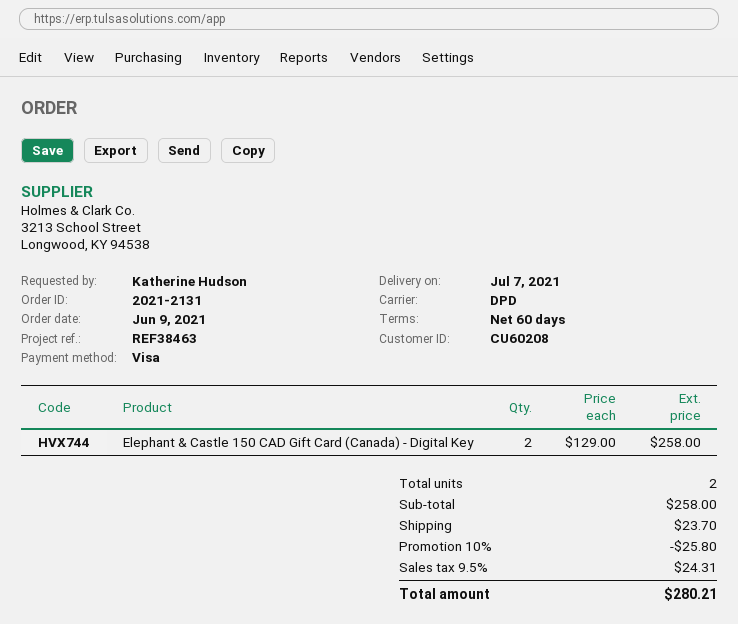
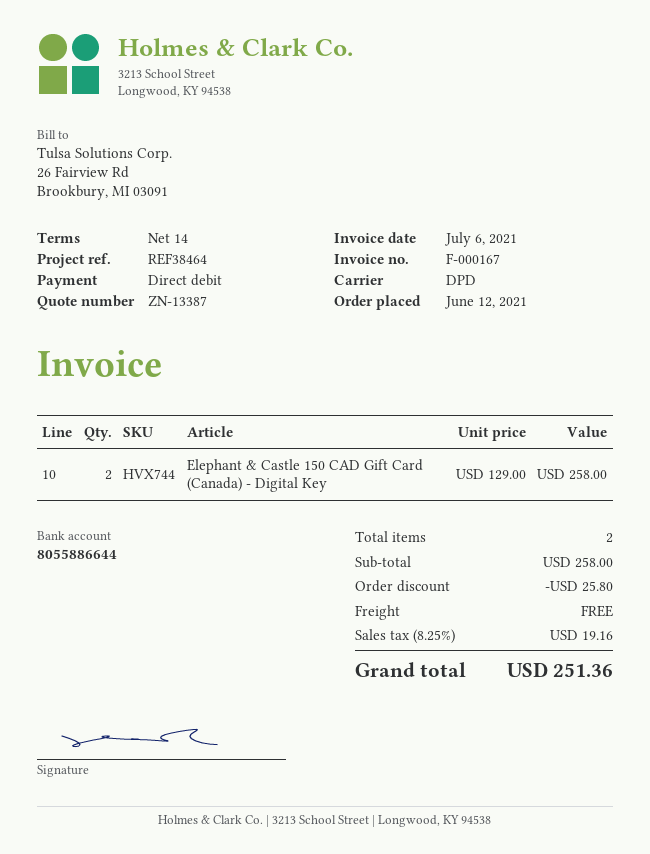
order date: 2021-06-09 -> 2021-06-12
payment terms: 60 days -> 14 days
reference: REF38463 -> REF38464
payment method: Visa -> direct debit
shipping: 23.70 -> 0.00
tax: 9.5% = 24.31 -> 8.25% = 19.16
total: 280.21 -> 251.36

